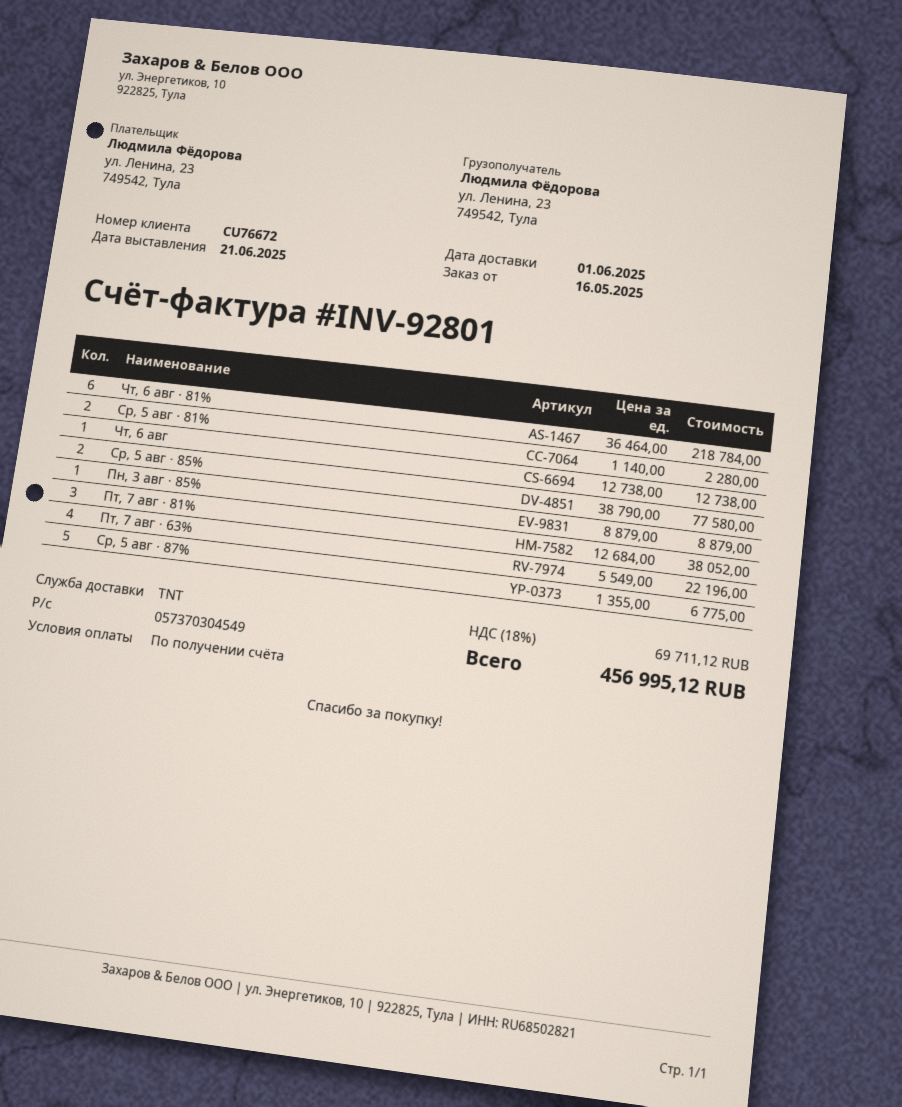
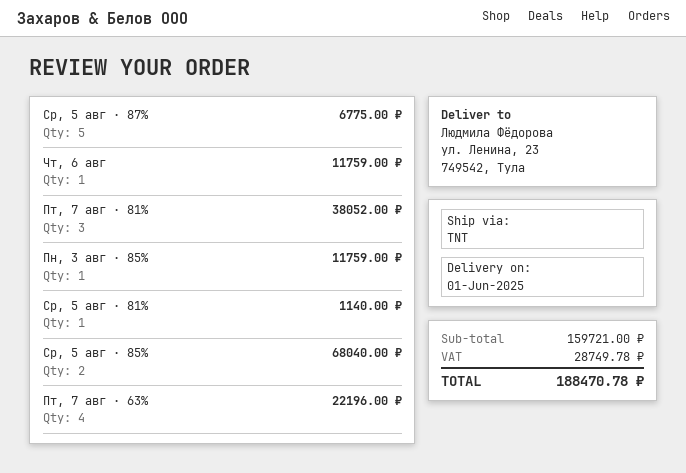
Чт, 6 авг · 81%: 6 for 218784.00 -> none
Ср, 5 авг · 81%: 2 for 2280.00 -> 1 for 1140.00
Чт, 6 авг: 1 for 12738.00 -> 1 for 11759.00
Ср, 5 авг · 85%: 2 for 77580.00 -> 2 for 68040.00
Пн, 3 авг · 85%: 1 for 8879.00 -> 1 for 11759.00
tax: 69711.12 -> 28749.78
total: 456995.12 -> 188470.78

